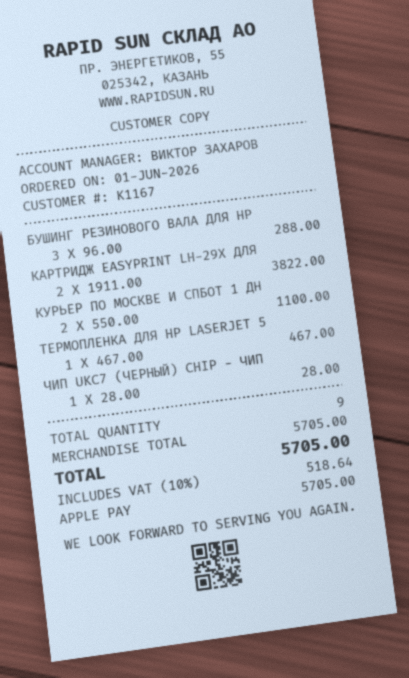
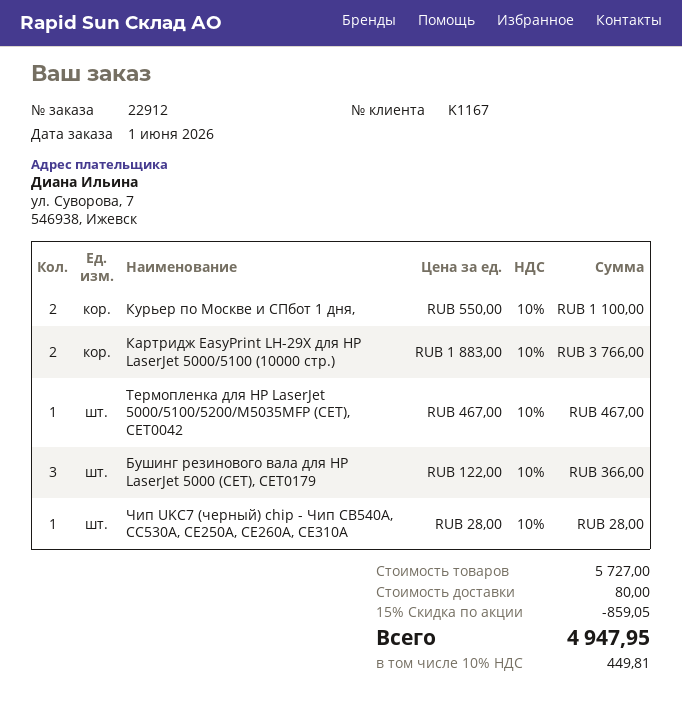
БУШИНГ РЕЗИНОВОГО ВАЛА ДЛЯ HP: 3 x 96.00 = 288.00 -> 3 x 122.00 = 366.00
КАРТРИДЖ EASYPRINT LH-29X ДЛЯ: 2 x 1911.00 = 3822.00 -> 2 x 1883.00 = 3766.00
subtotal: 5705.00 -> 5727.00
discount: none -> 15% = 859.05
shipping: none -> 80.00
tax: 10% = 518.64 -> 10% = 449.81
total: 5705.00 -> 4947.95

